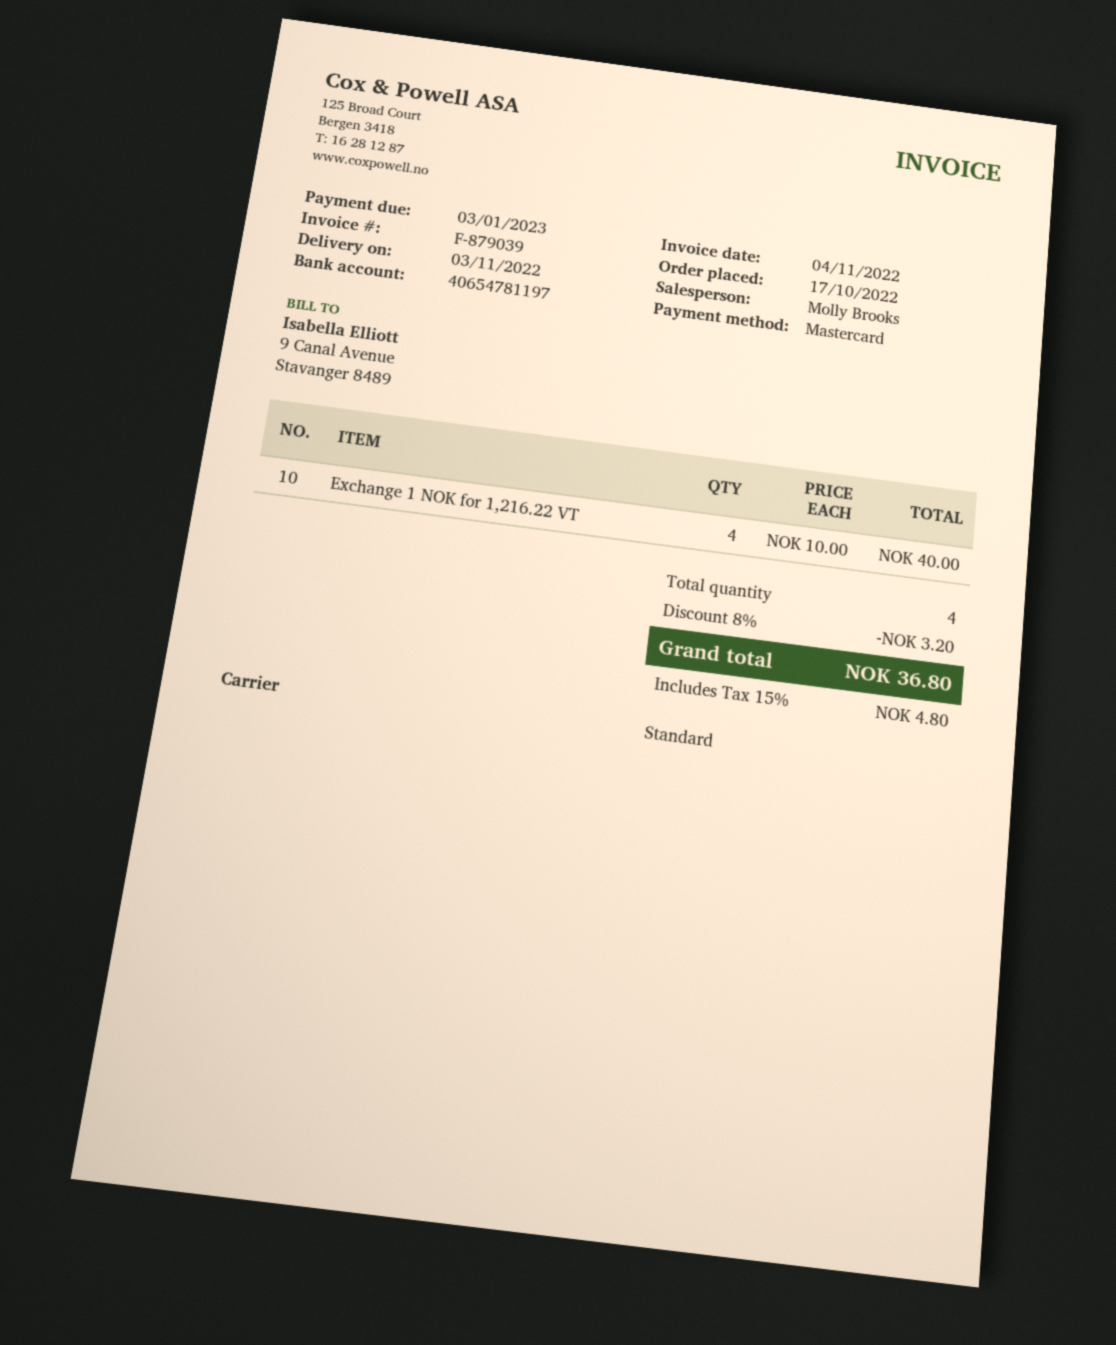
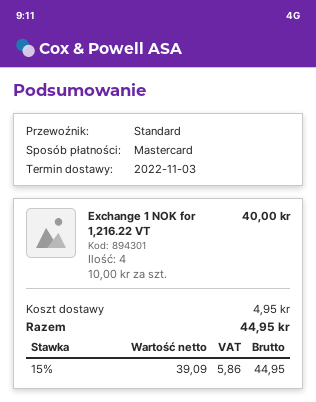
discount: 8% = 3.20 -> none
shipping: none -> 4.95
tax: 15% = 4.80 -> 15% = 5.86
total: 36.80 -> 44.95

